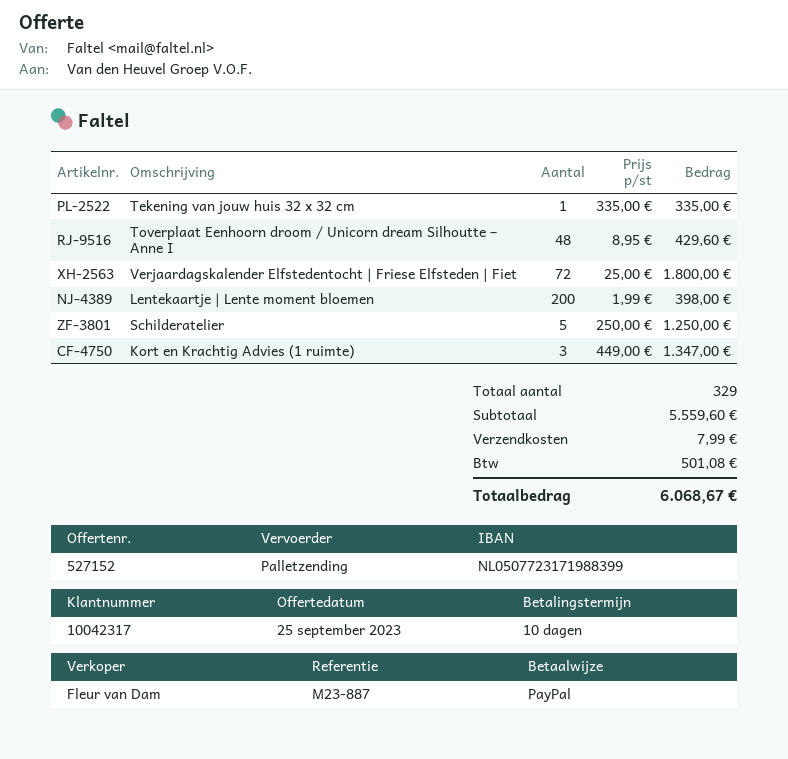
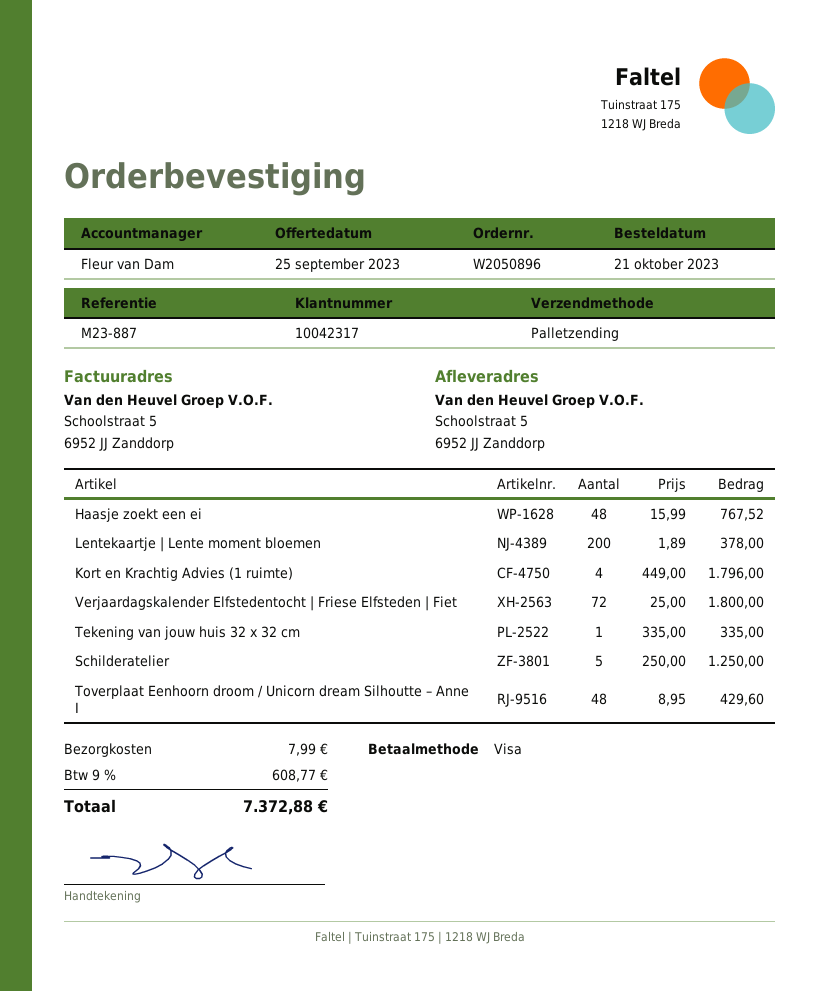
payment method: PayPal -> Visa
Lentekaartje | Lente moment bloemen: 200 x 1.99 = 398.00 -> 200 x 1.89 = 378.00
Kort en Krachtig Advies (1 ruimte): 3 x 449.00 = 1347.00 -> 4 x 449.00 = 1796.00
Haasje zoekt een ei: none -> 48 x 15.99 = 767.52
tax: 501.08 -> 608.77
total: 6068.67 -> 7372.88

